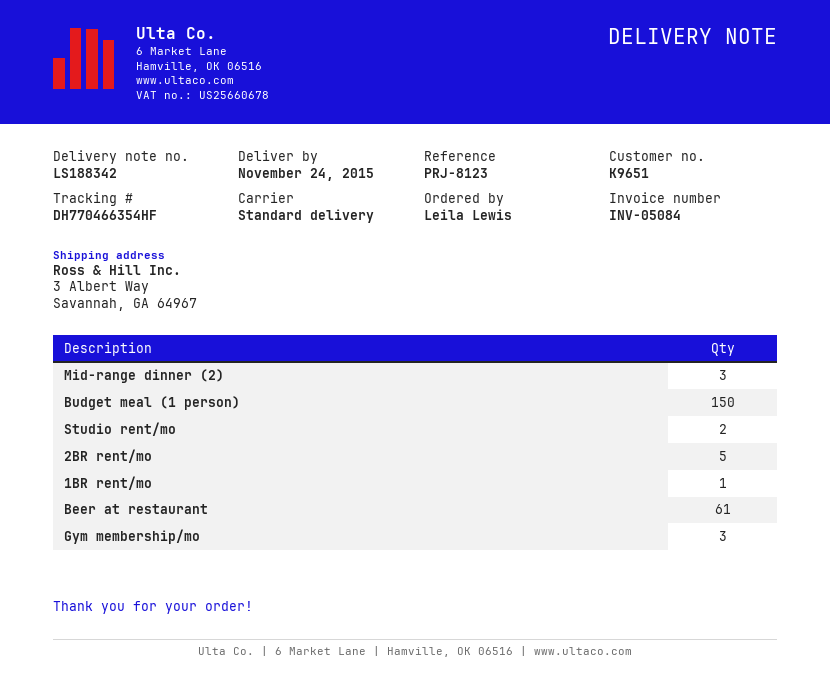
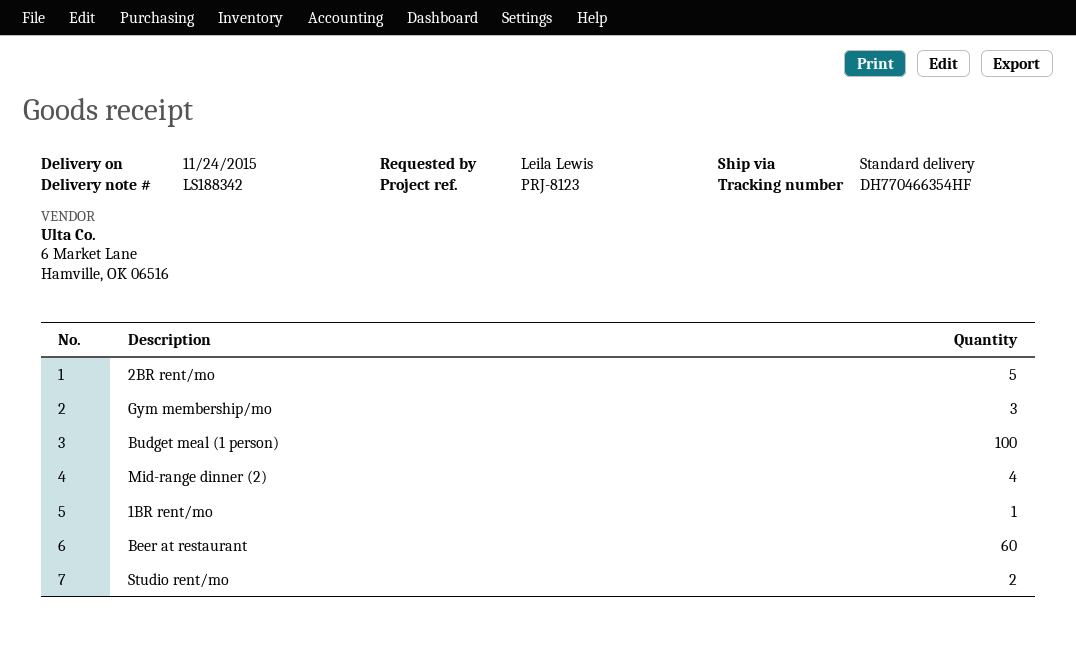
Mid-range dinner (2): 3 -> 4
Budget meal (1 person): 150 -> 100
Beer at restaurant: 61 -> 60

